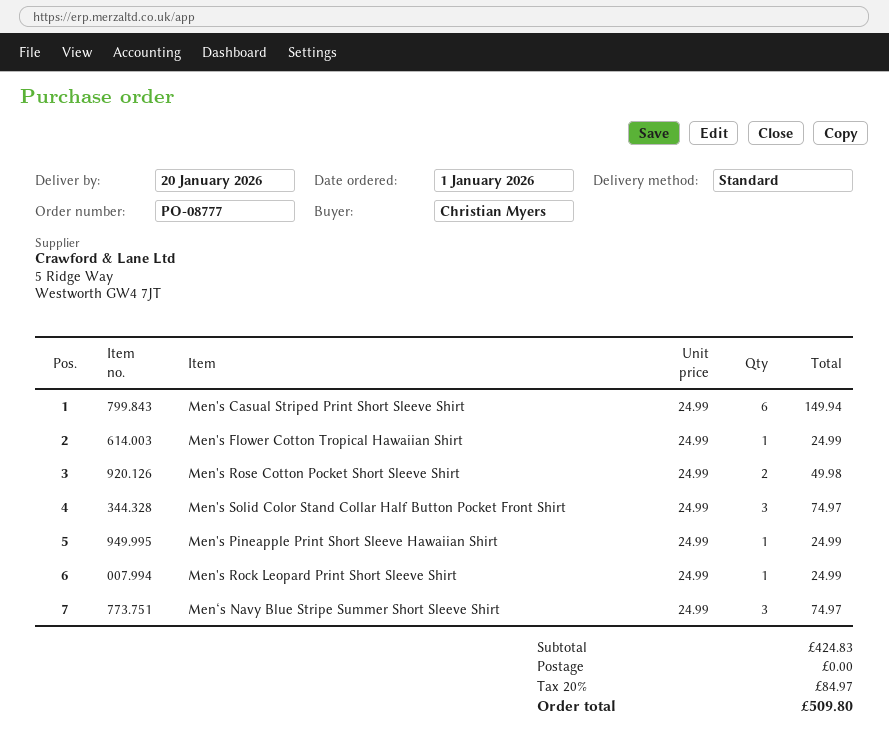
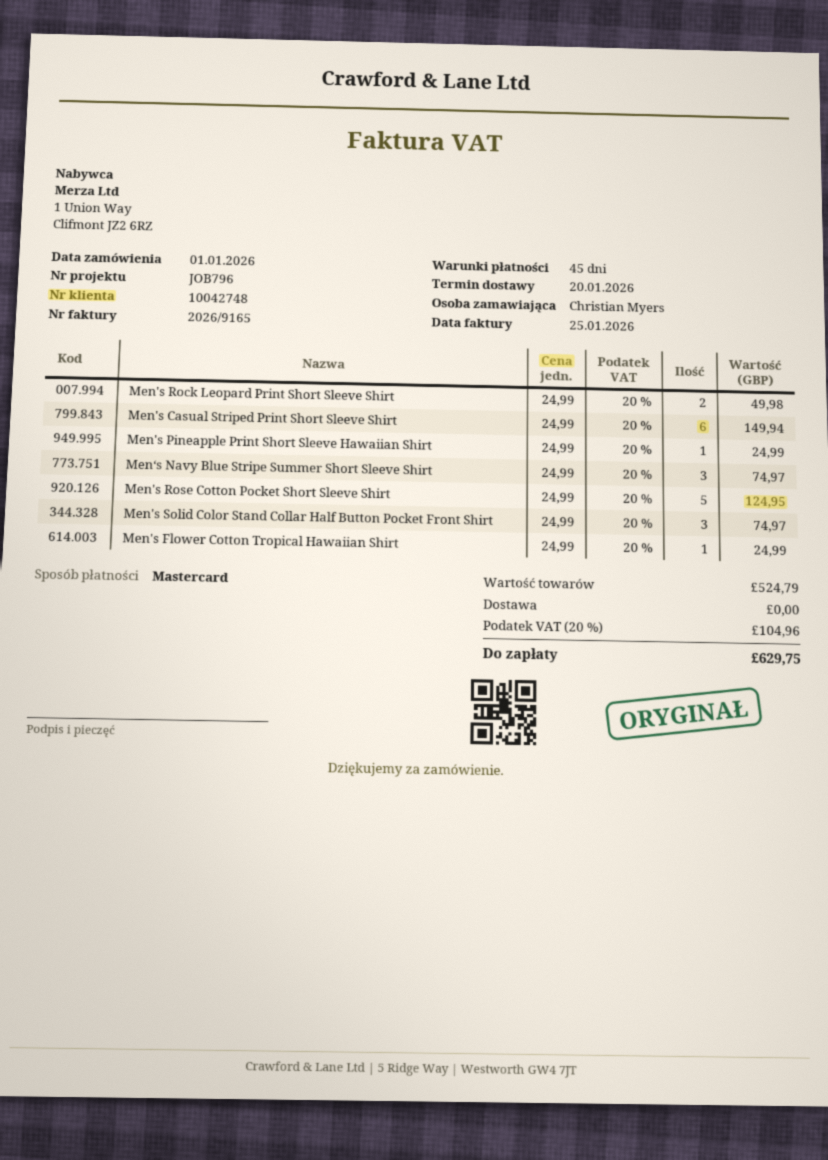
Men's Rose Cotton Pocket Short Sleeve Shirt: 2 x 24.99 = 49.98 -> 5 x 24.99 = 124.95
Men's Rock Leopard Print Short Sleeve Shirt: 1 x 24.99 = 24.99 -> 2 x 24.99 = 49.98
subtotal: 424.83 -> 524.79
tax: 20% = 84.97 -> 20% = 104.96
total: 509.80 -> 629.75

